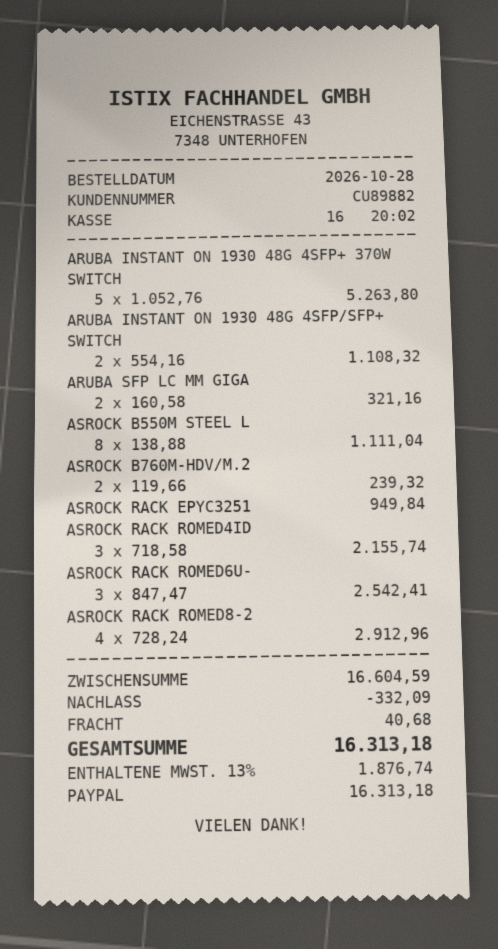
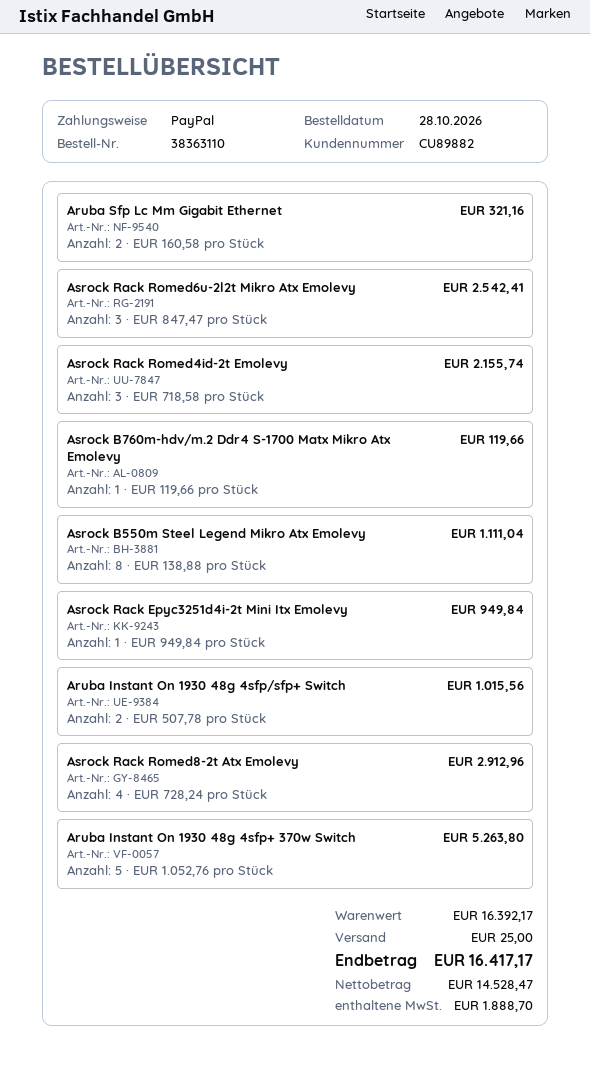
ARUBA INSTANT ON 1930 48G 4SFP/SFP+ SWITCH: 2 x 554.16 = 1108.32 -> 2 x 507.78 = 1015.56
ASROCK B760M-HDV/M.2: 2 x 119.66 = 239.32 -> 1 x 119.66 = 119.66
subtotal: 16604.59 -> 16392.17
discount: 332.09 -> none
shipping: 40.68 -> 25.00
tax: 1876.74 -> 1888.70
total: 16313.18 -> 16417.17

